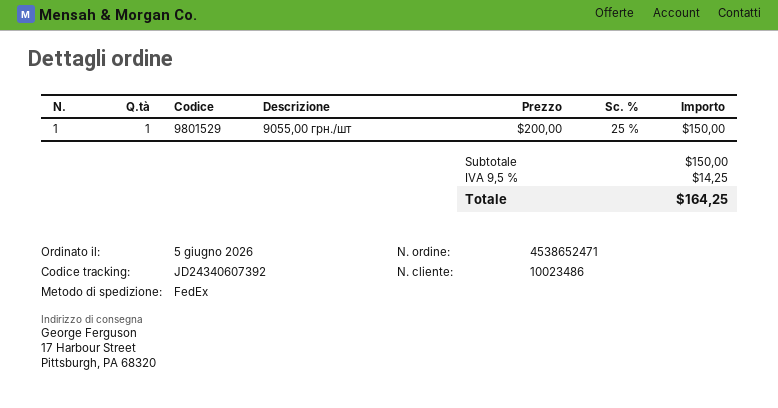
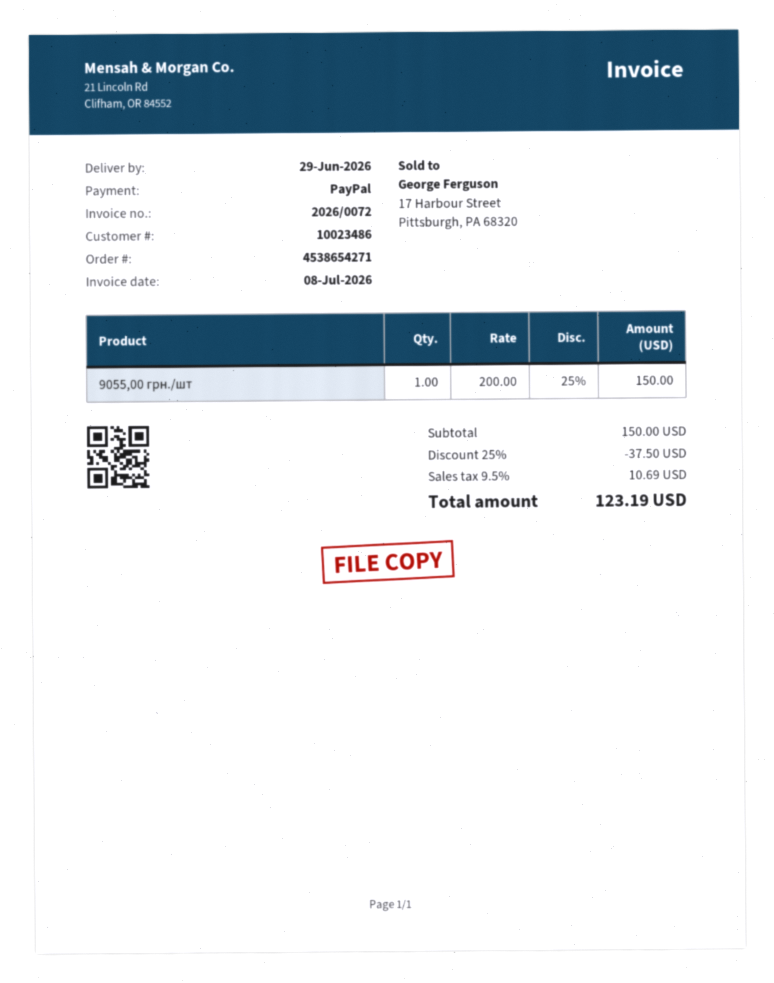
order number: 4538652471 -> 4538654271
discount: none -> 25% = 37.50
tax: 9.5% = 14.25 -> 9.5% = 10.69
total: 164.25 -> 123.19

